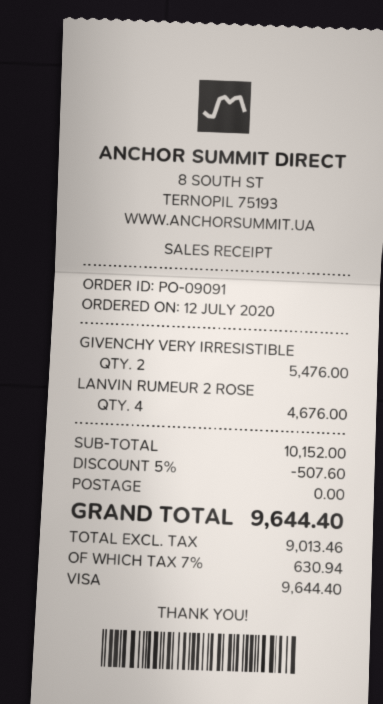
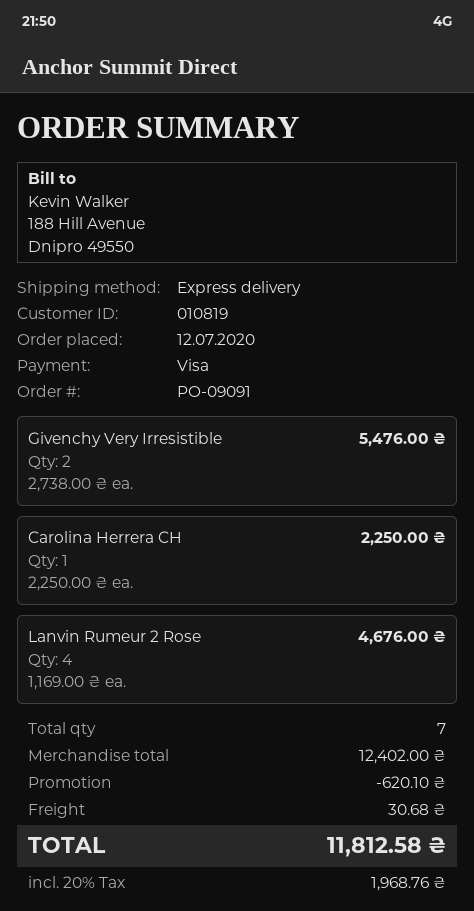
Carolina Herrera CH: none -> 1 for 2250.00
subtotal: 10152.00 -> 12402.00
discount: 507.60 -> 620.10
shipping: 0.00 -> 30.68
tax: 7% = 630.94 -> 20% = 1968.76
total: 9644.40 -> 11812.58

